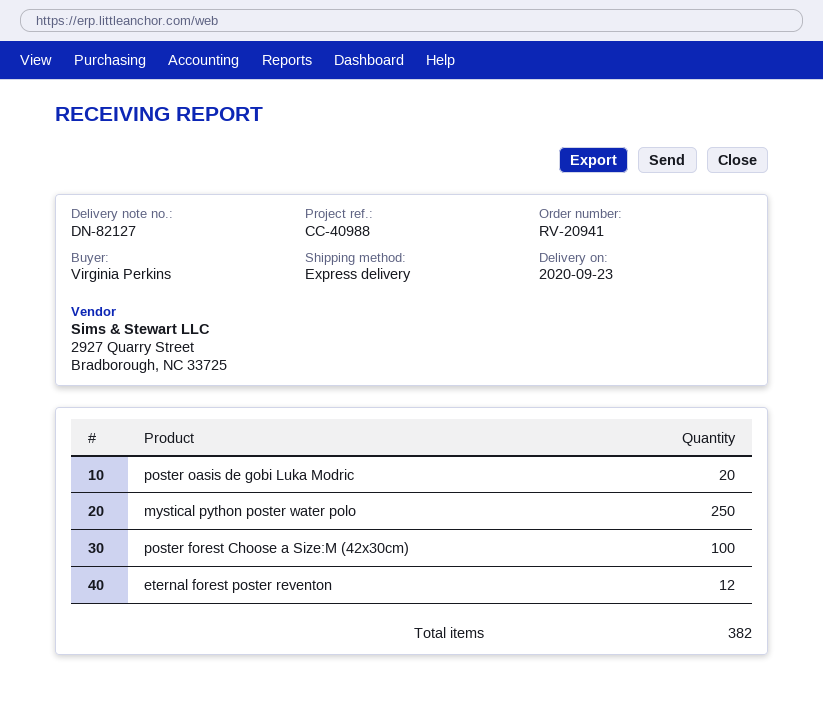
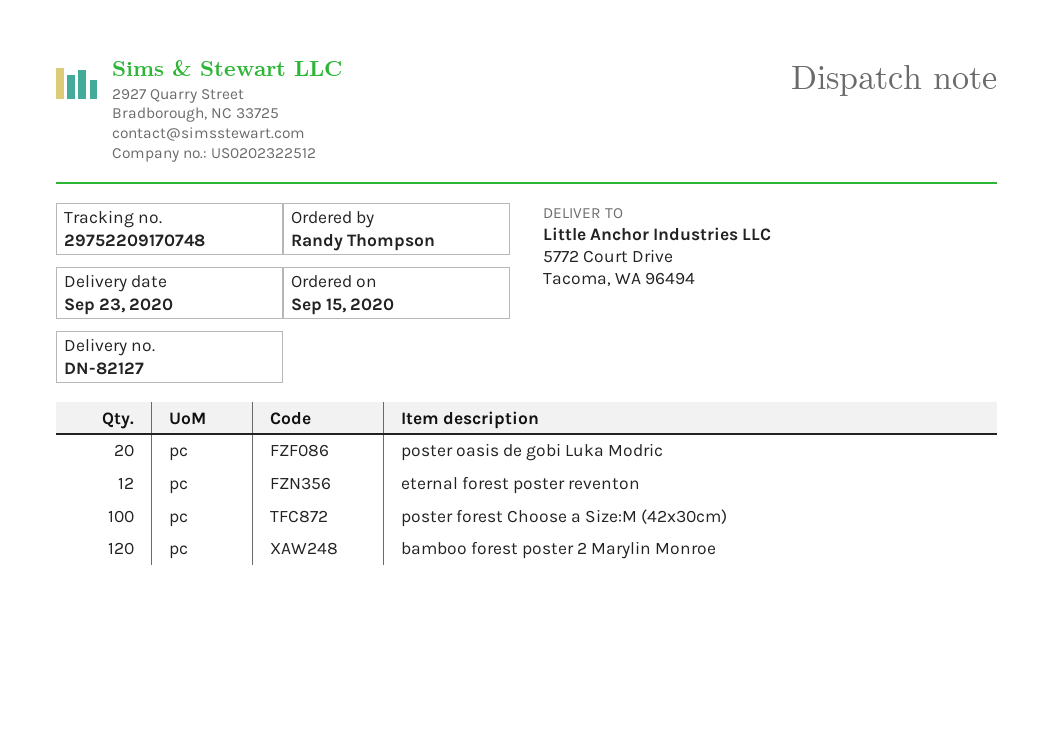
ordered by: Virginia Perkins -> Randy Thompson
mystical python poster water polo: 250 -> none
bamboo forest poster 2 Marylin Monroe: none -> 120

